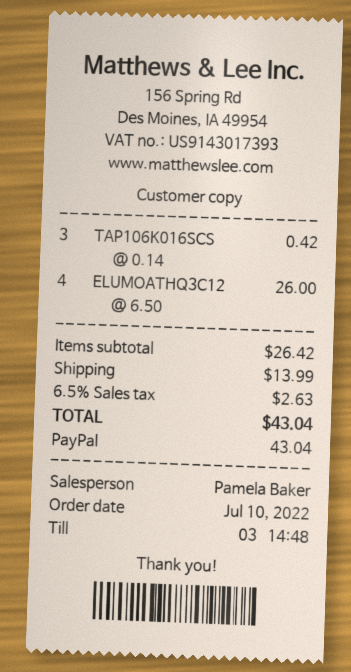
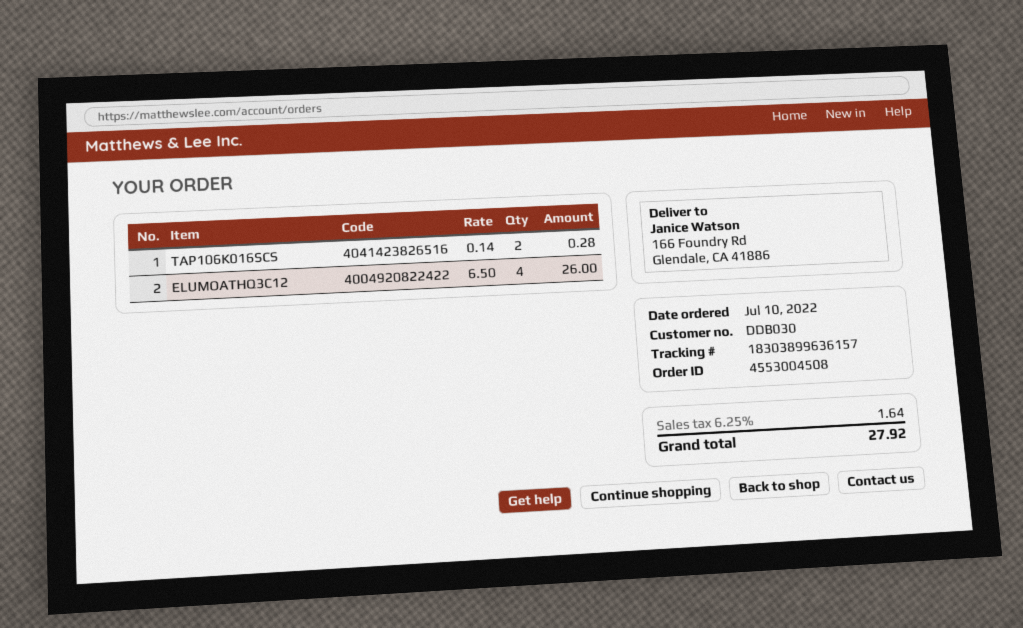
TAP106K016SCS: 3 x 0.14 = 0.42 -> 2 x 0.14 = 0.28
shipping: 13.99 -> none
tax: 6.5% = 2.63 -> 6.25% = 1.64
total: 43.04 -> 27.92

